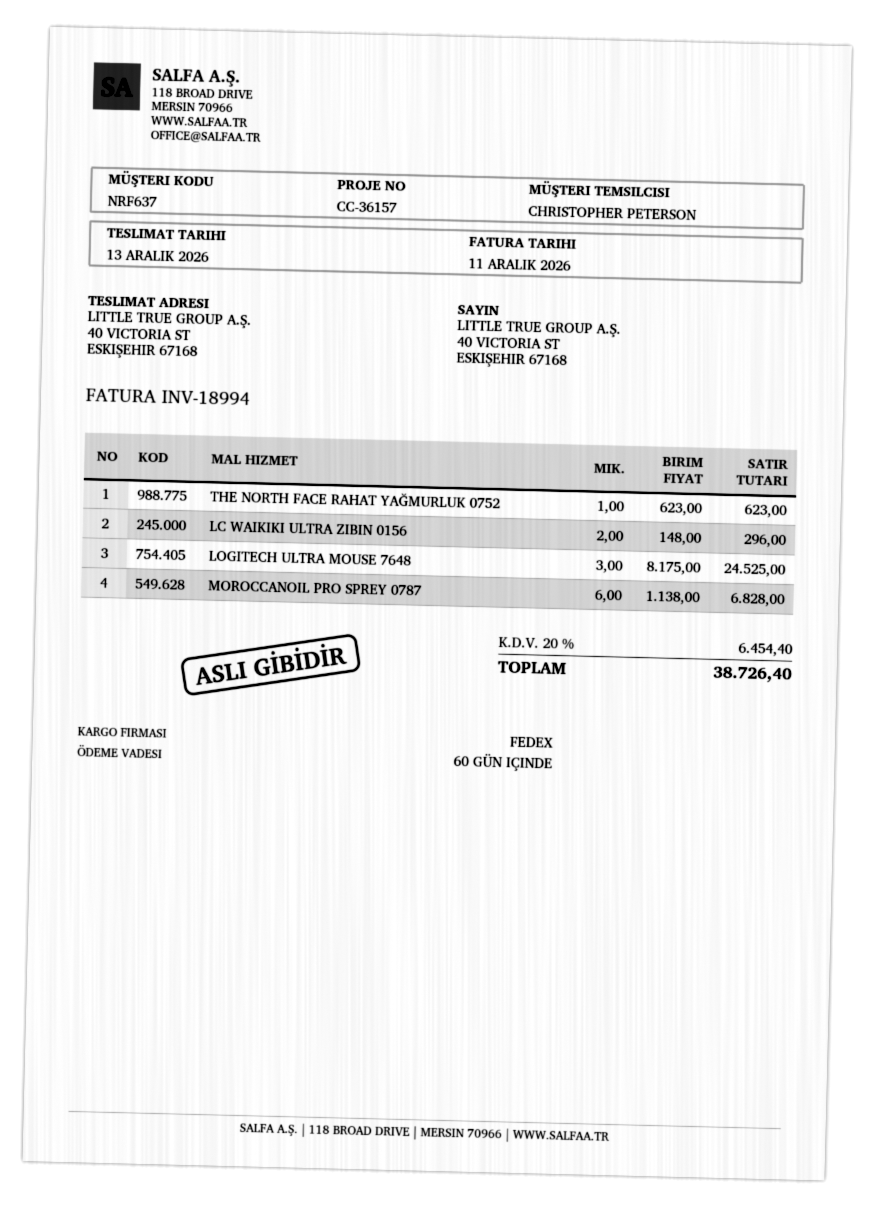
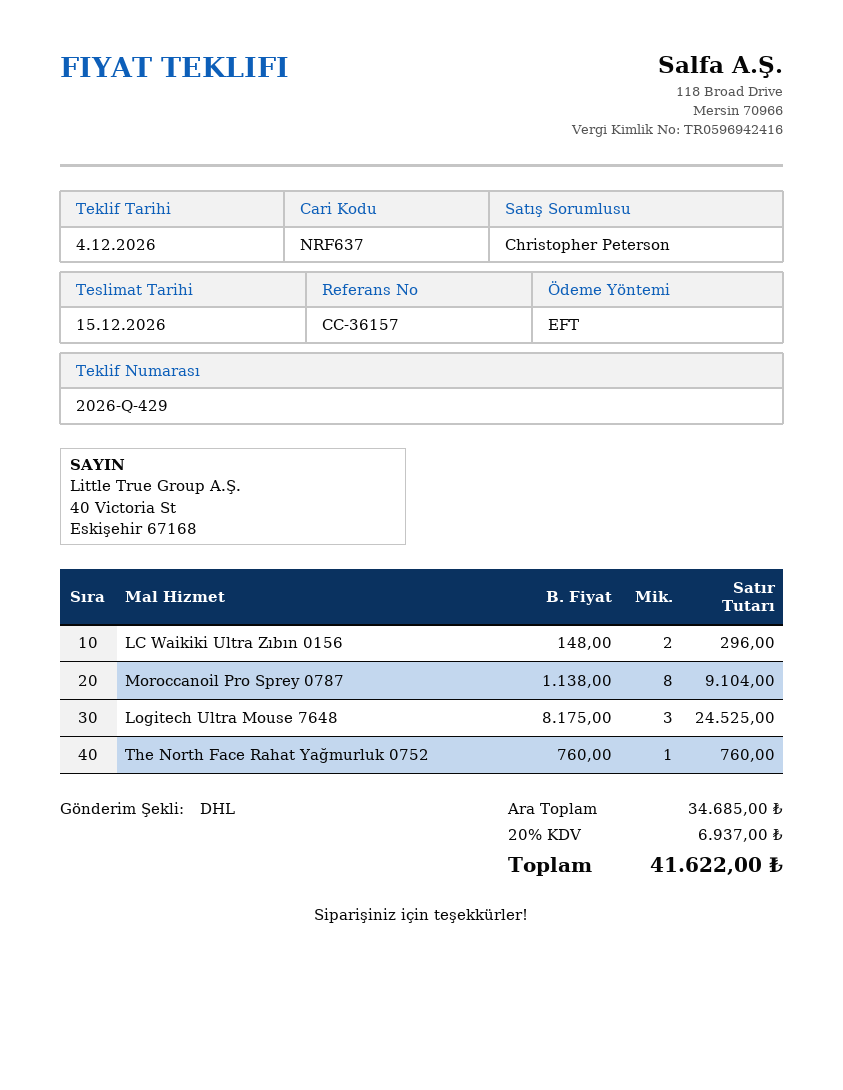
delivery date: 2026-12-13 -> 2026-12-15
shipping method: FedEx -> DHL
THE NORTH FACE RAHAT YAĞMURLUK 0752: 1 x 623.00 = 623.00 -> 1 x 760.00 = 760.00
MOROCCANOIL PRO SPREY 0787: 6 x 1138.00 = 6828.00 -> 8 x 1138.00 = 9104.00
tax: 20% = 6454.40 -> 20% = 6937.00
total: 38726.40 -> 41622.00

